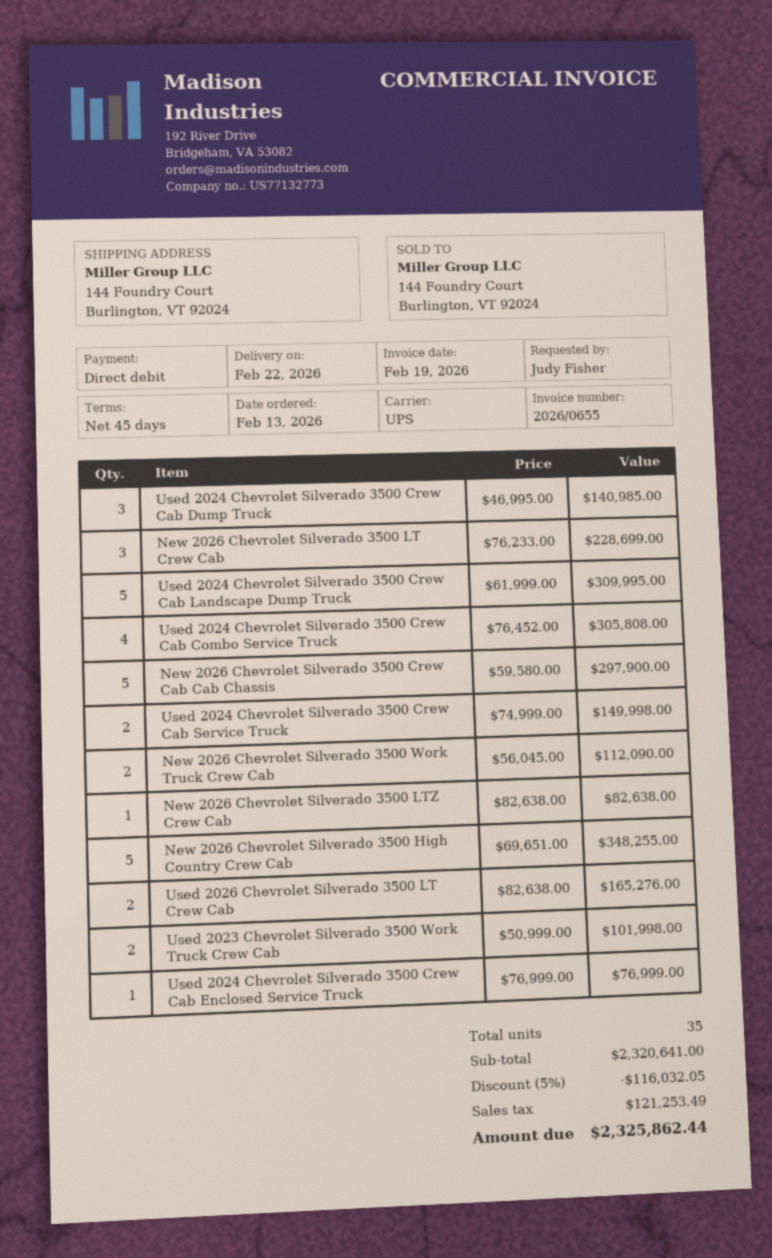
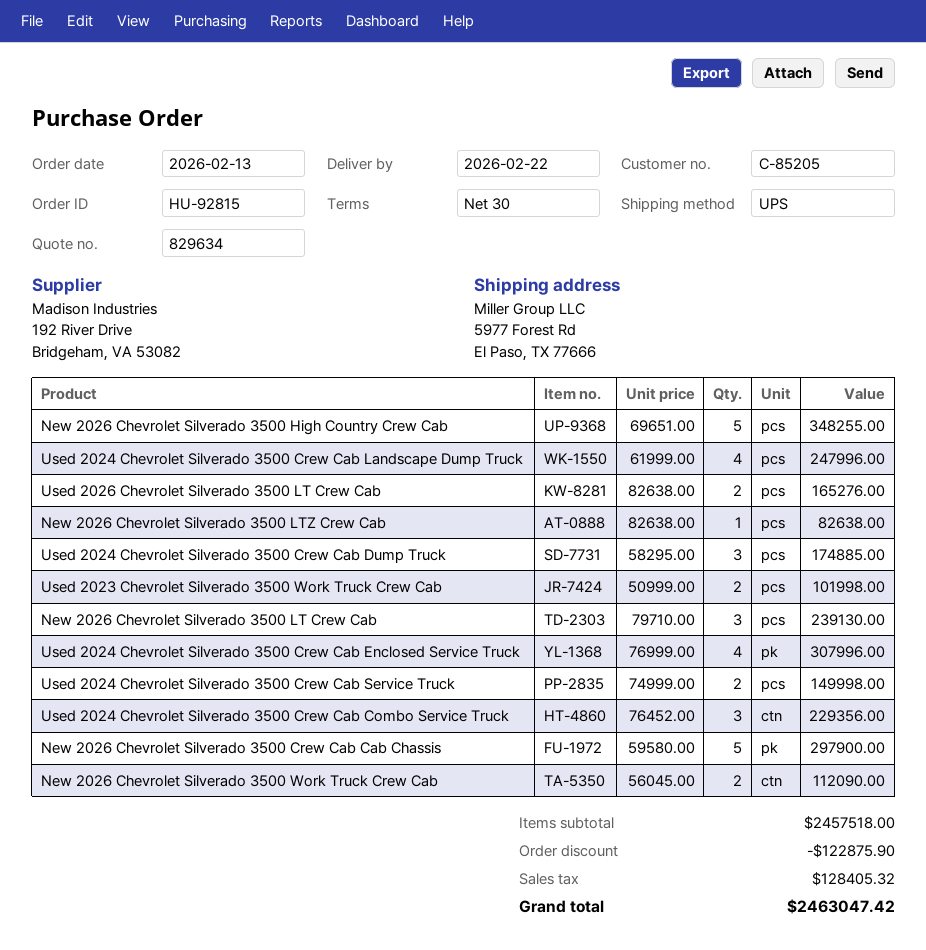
payment terms: 45 days -> 30 days
ship to: 144 Foundry Court, Burlington, VT 92024 -> 5977 Forest Rd, El Paso, TX 77666
Used 2024 Chevrolet Silverado 3500 Crew Cab Dump Truck: 3 x 46995.00 = 140985.00 -> 3 x 58295.00 = 174885.00
New 2026 Chevrolet Silverado 3500 LT Crew Cab: 3 x 76233.00 = 228699.00 -> 3 x 79710.00 = 239130.00
Used 2024 Chevrolet Silverado 3500 Crew Cab Landscape Dump Truck: 5 x 61999.00 = 309995.00 -> 4 x 61999.00 = 247996.00
Used 2024 Chevrolet Silverado 3500 Crew Cab Combo Service Truck: 4 x 76452.00 = 305808.00 -> 3 x 76452.00 = 229356.00
Used 2024 Chevrolet Silverado 3500 Crew Cab Enclosed Service Truck: 1 x 76999.00 = 76999.00 -> 4 x 76999.00 = 307996.00
subtotal: 2320641.00 -> 2457518.00
discount: 116032.05 -> 122875.90
tax: 121253.49 -> 128405.32
total: 2325862.44 -> 2463047.42

